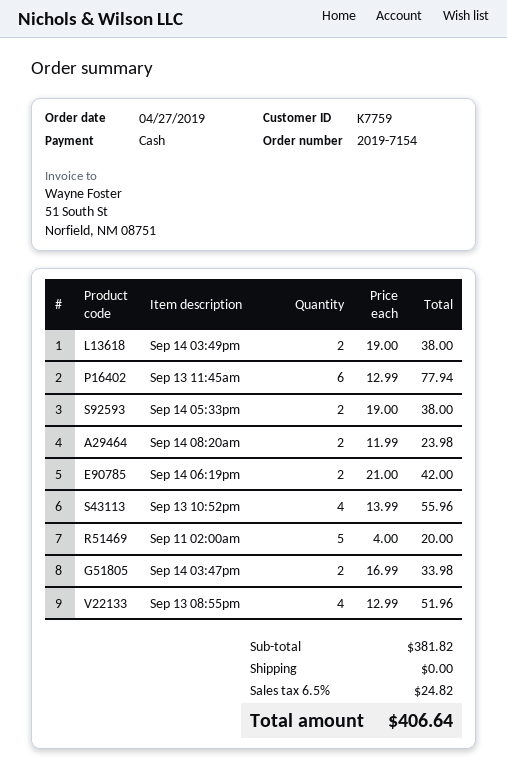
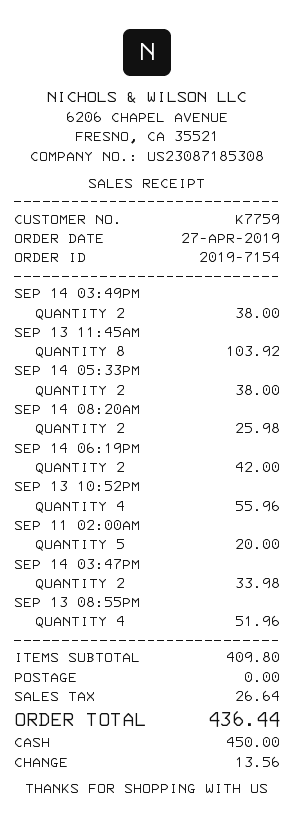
Sep 13 11:45am: 6 for 77.94 -> 8 for 103.92
Sep 14 08:20am: 2 for 23.98 -> 2 for 25.98
subtotal: 381.82 -> 409.80
tax: 24.82 -> 26.64
total: 406.64 -> 436.44

